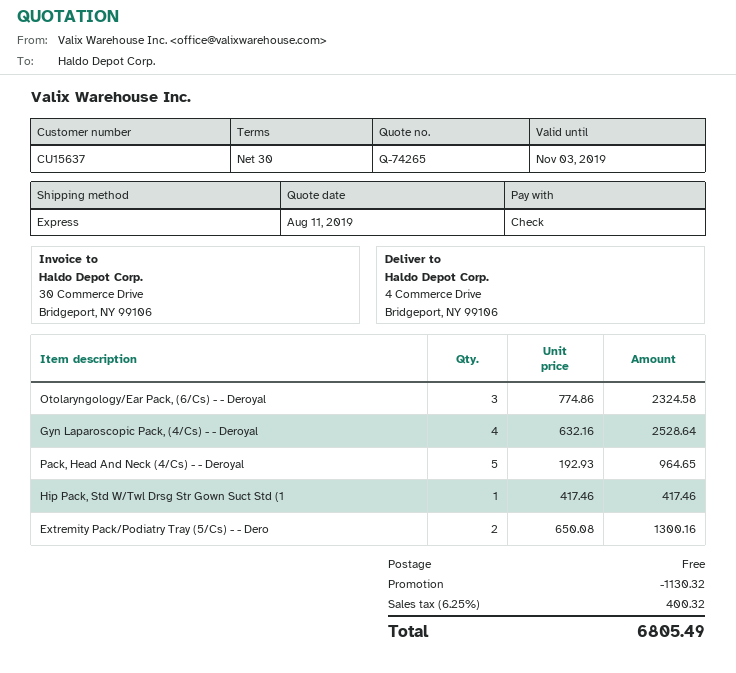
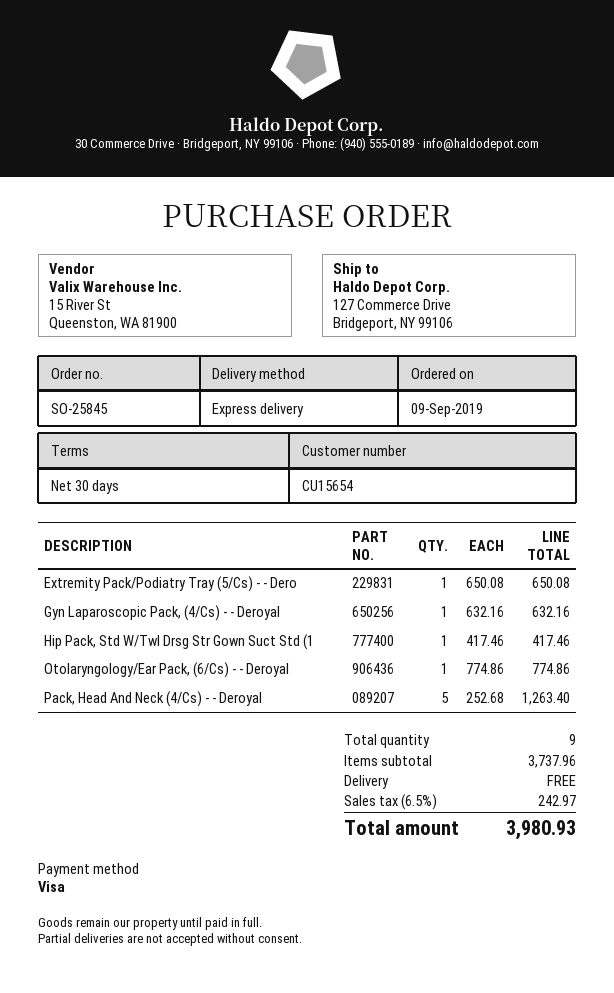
customer number: CU15637 -> CU15654
payment method: cheque -> Visa
ship to: 4 Commerce Drive, Bridgeport, NY 99106 -> 127 Commerce Drive, Bridgeport, NY 99106
Otolaryngology/Ear Pack, (6/Cs) - - Deroyal: 3 x 774.86 = 2324.58 -> 1 x 774.86 = 774.86
Gyn Laparoscopic Pack, (4/Cs) - - Deroyal: 4 x 632.16 = 2528.64 -> 1 x 632.16 = 632.16
Pack, Head And Neck (4/Cs) - - Deroyal: 5 x 192.93 = 964.65 -> 5 x 252.68 = 1263.40
Extremity Pack/Podiatry Tray (5/Cs) - - Dero: 2 x 650.08 = 1300.16 -> 1 x 650.08 = 650.08
discount: 1130.32 -> none
tax: 6.25% = 400.32 -> 6.5% = 242.97
total: 6805.49 -> 3980.93

